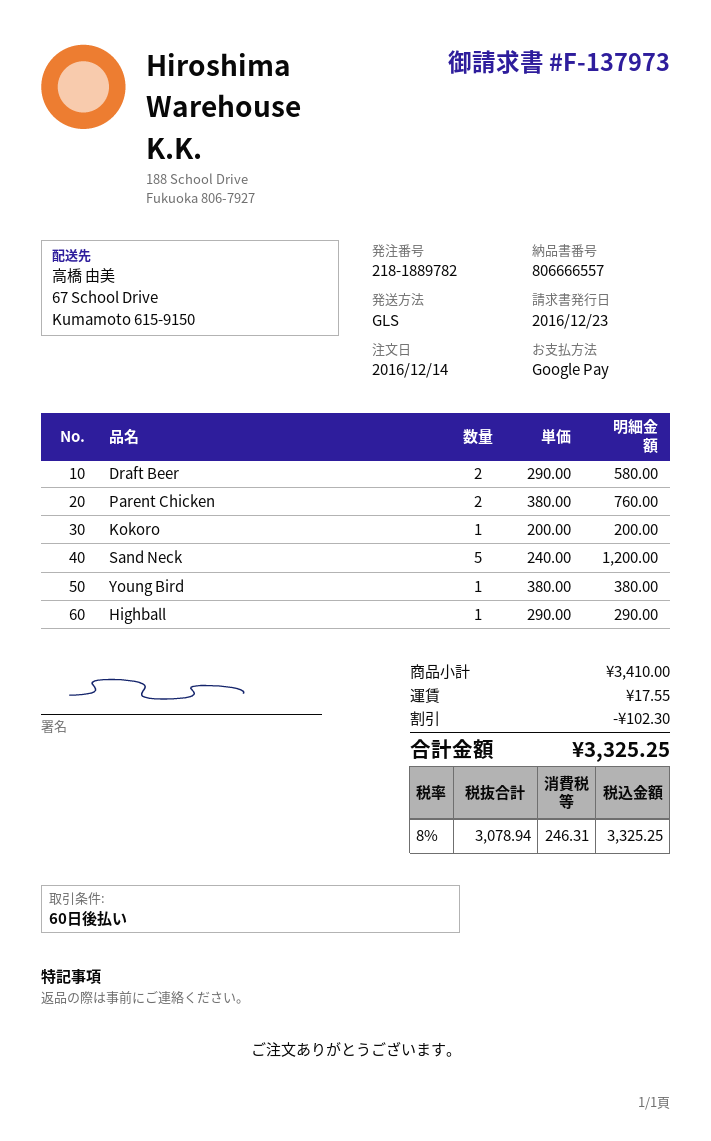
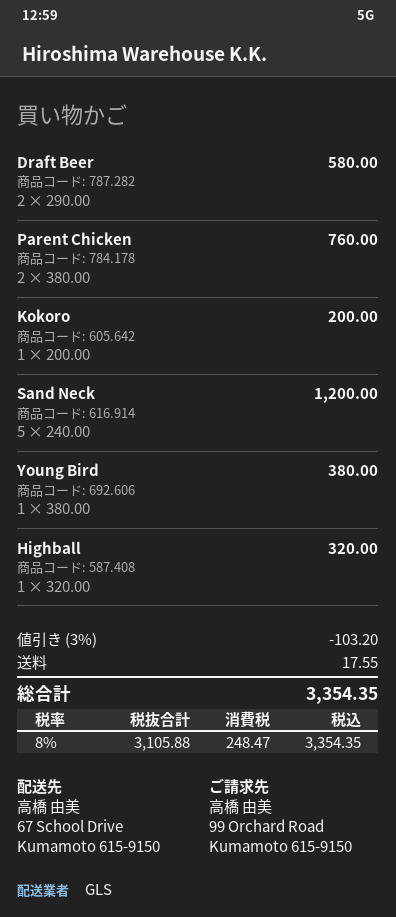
Highball: 1 x 290.00 = 290.00 -> 1 x 320.00 = 320.00
discount: 102.30 -> 103.20
net: 3078.94 -> 3105.88
tax: 8% = 246.31 -> 8% = 248.47
total: 3325.25 -> 3354.35

